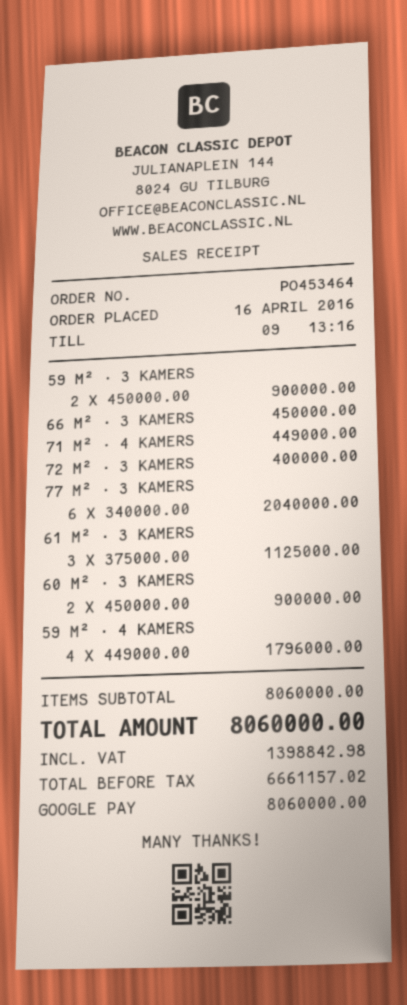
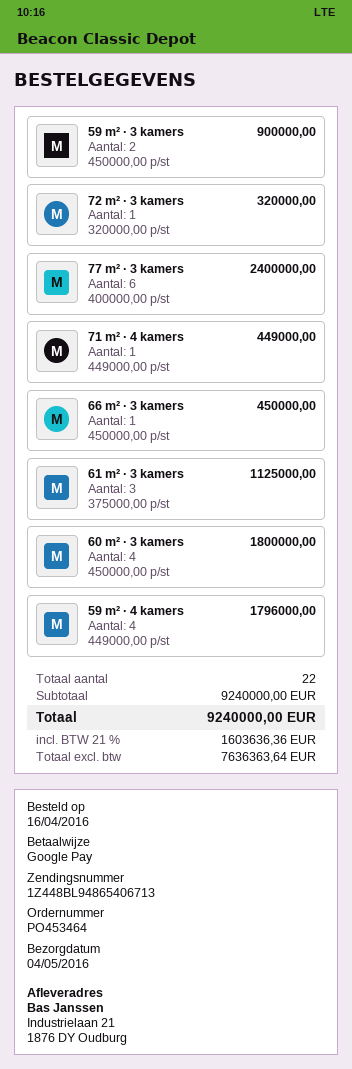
72 M² · 3 KAMERS: 1 x 400000.00 = 400000.00 -> 1 x 320000.00 = 320000.00
77 M² · 3 KAMERS: 6 x 340000.00 = 2040000.00 -> 6 x 400000.00 = 2400000.00
60 M² · 3 KAMERS: 2 x 450000.00 = 900000.00 -> 4 x 450000.00 = 1800000.00
subtotal: 8060000.00 -> 9240000.00
net: 6661157.02 -> 7636363.64
tax: 1398842.98 -> 1603636.36
total: 8060000.00 -> 9240000.00

